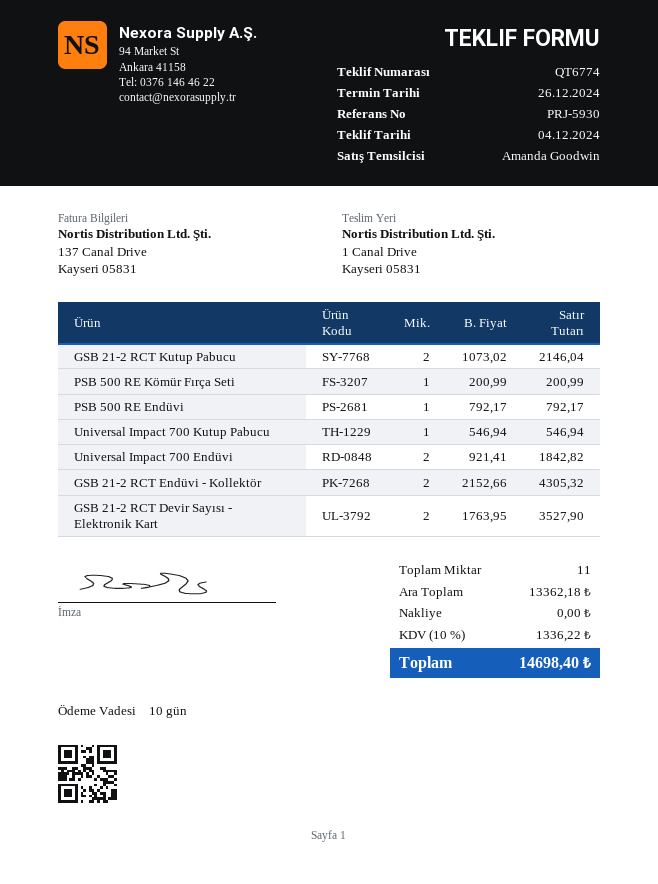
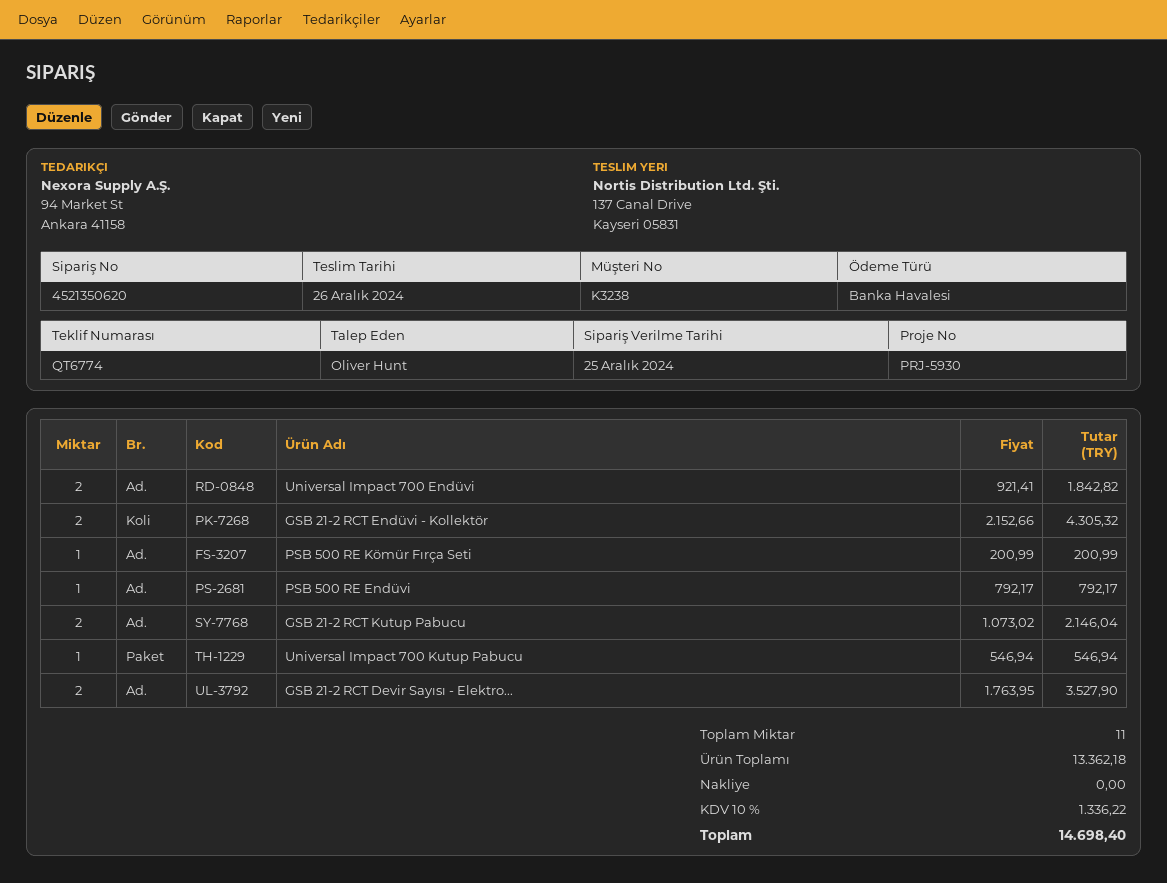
ship to: 1 Canal Drive, Kayseri 05831 -> 137 Canal Drive, Kayseri 05831

